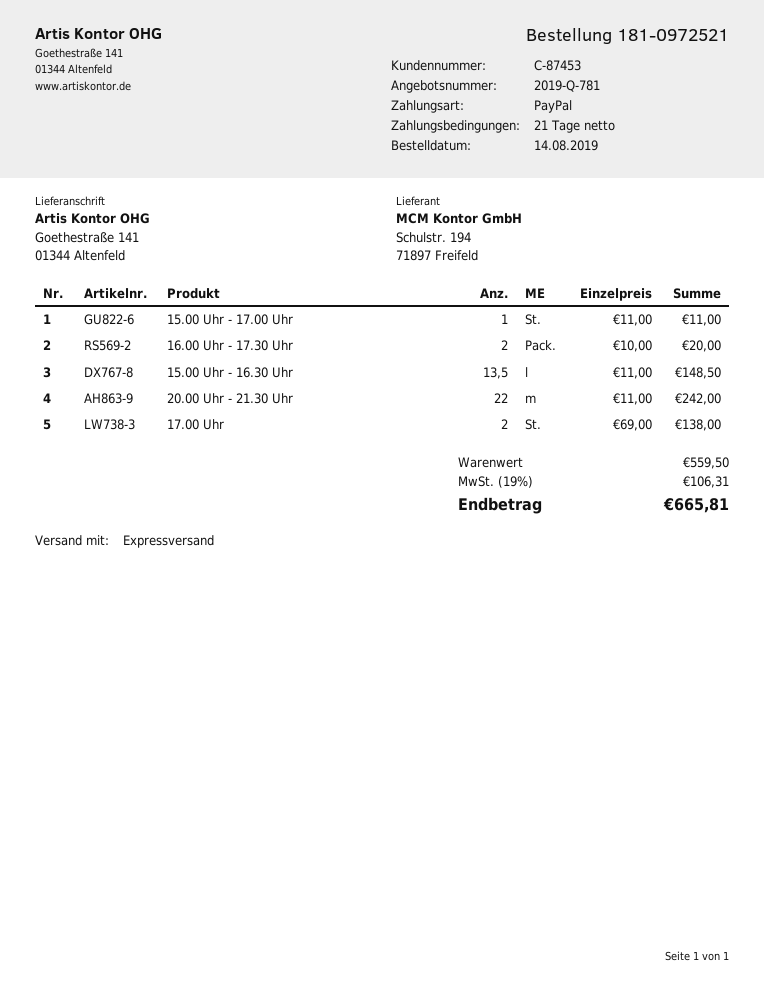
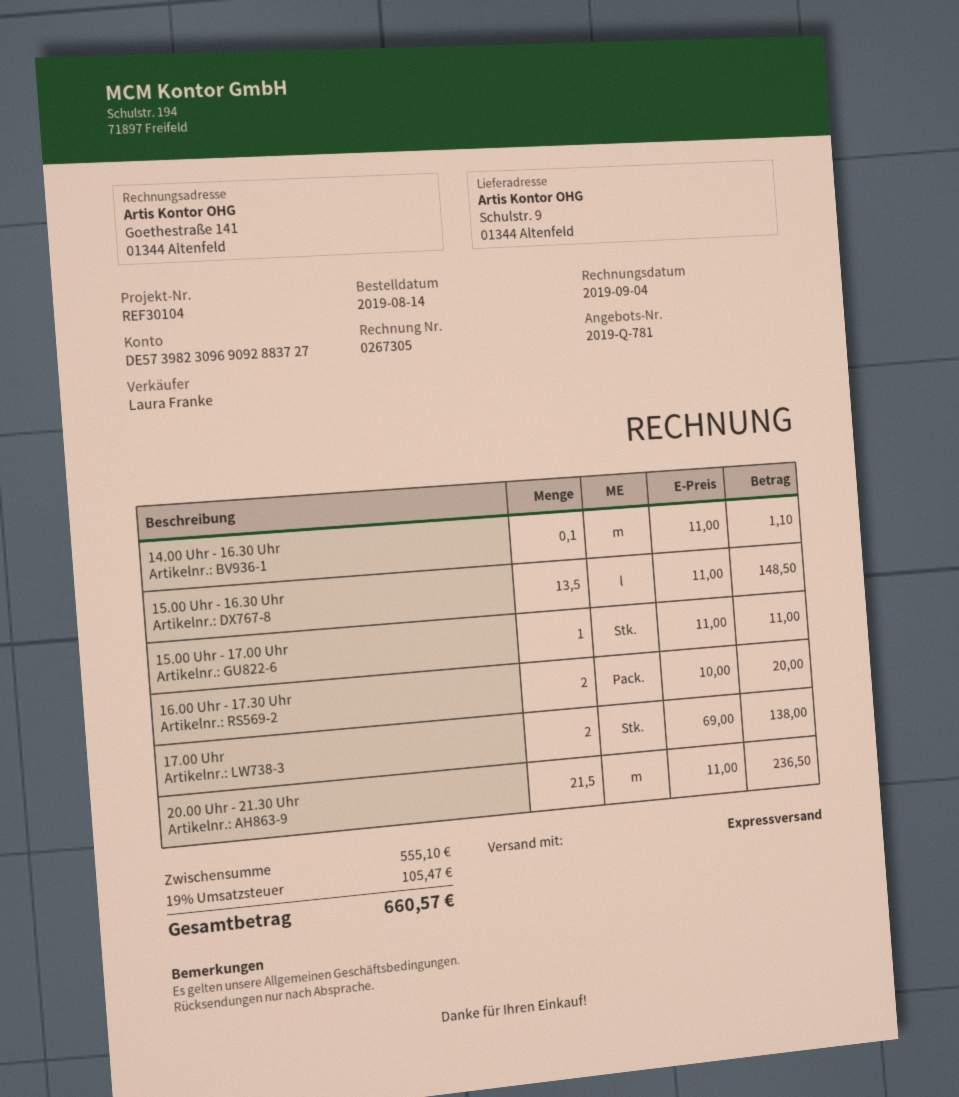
ship to: Goethestraße 141, 01344 Altenfeld -> Schulstr. 9, 01344 Altenfeld
20.00 Uhr - 21.30 Uhr: 22 x 11.00 = 242.00 -> 21.5 x 11.00 = 236.50
14.00 Uhr - 16.30 Uhr: none -> 0.1 x 11.00 = 1.10
subtotal: 559.50 -> 555.10
tax: 19% = 106.31 -> 19% = 105.47
total: 665.81 -> 660.57

